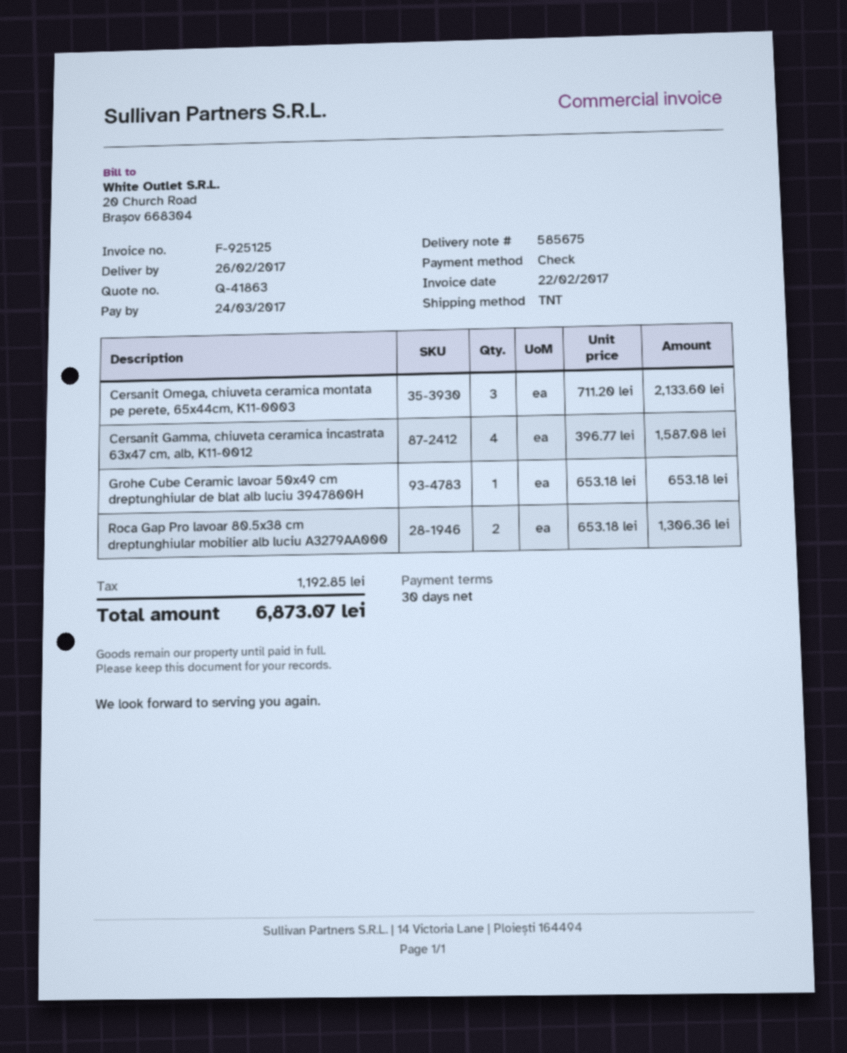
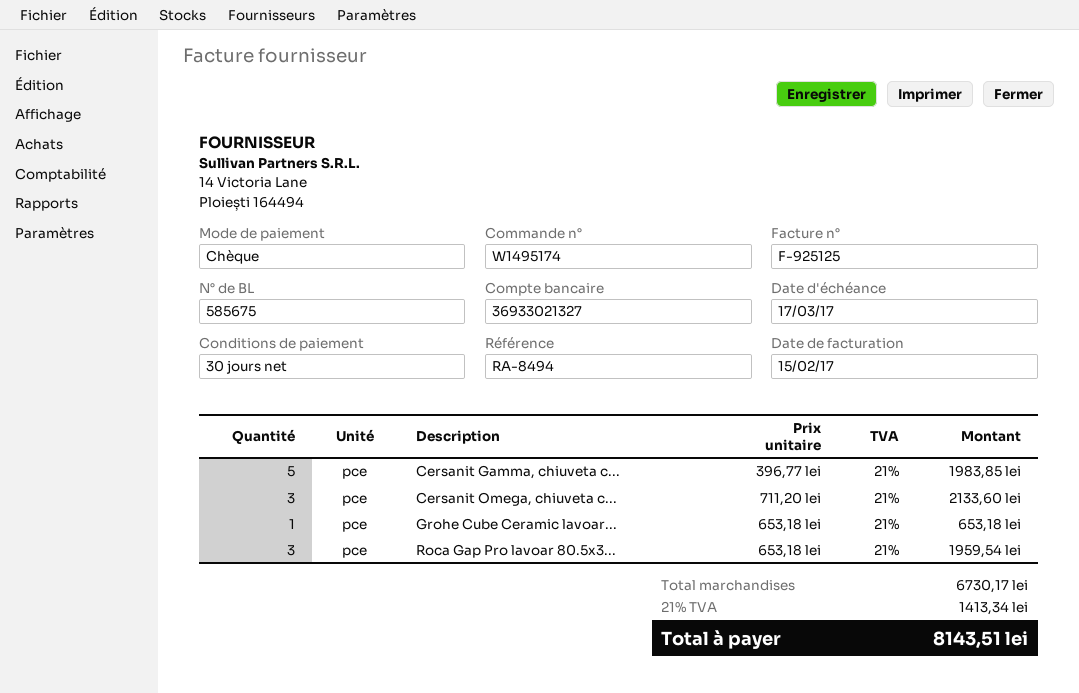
invoice date: 2017-02-22 -> 2017-02-15
due date: 2017-03-24 -> 2017-03-17
Cersanit Gamma, chiuveta ceramica incastrata 63x47 cm, alb, K11-0012: 4 x 396.77 = 1587.08 -> 5 x 396.77 = 1983.85
Roca Gap Pro lavoar 80.5x38 cm dreptunghiular mobilier alb luciu A3279AA000: 2 x 653.18 = 1306.36 -> 3 x 653.18 = 1959.54
tax: 1192.85 -> 1413.34
total: 6873.07 -> 8143.51

